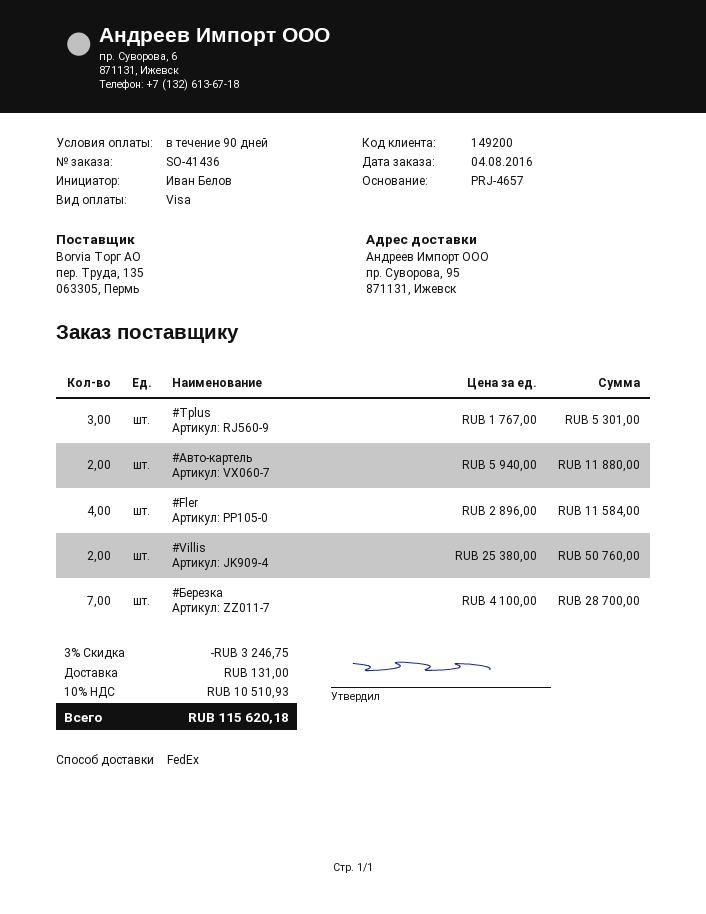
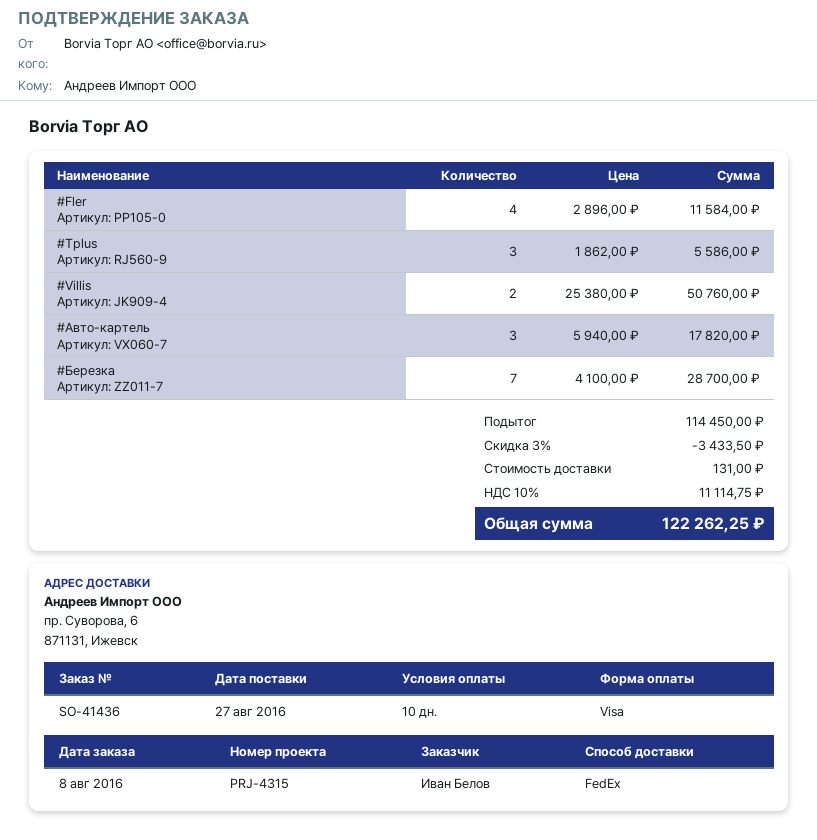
order date: 2016-08-04 -> 2016-08-08
payment terms: 90 days -> 10 days
reference: PRJ-4657 -> PRJ-4315
ship to: пр. Суворова, 95, 871131, Ижевск -> пр. Суворова, 6, 871131, Ижевск
#Tplus: 3 x 1767.00 = 5301.00 -> 3 x 1862.00 = 5586.00
#Авто-картель: 2 x 5940.00 = 11880.00 -> 3 x 5940.00 = 17820.00
discount: 3% = 3246.75 -> 3% = 3433.50
tax: 10% = 10510.93 -> 10% = 11114.75
total: 115620.18 -> 122262.25

